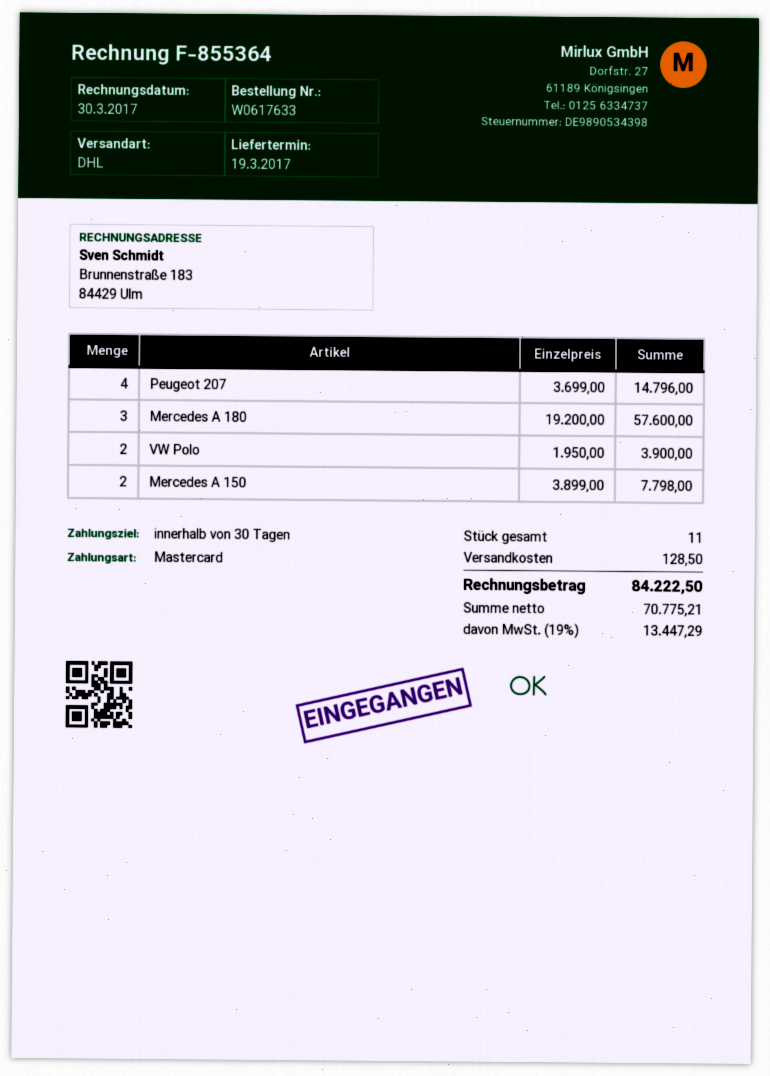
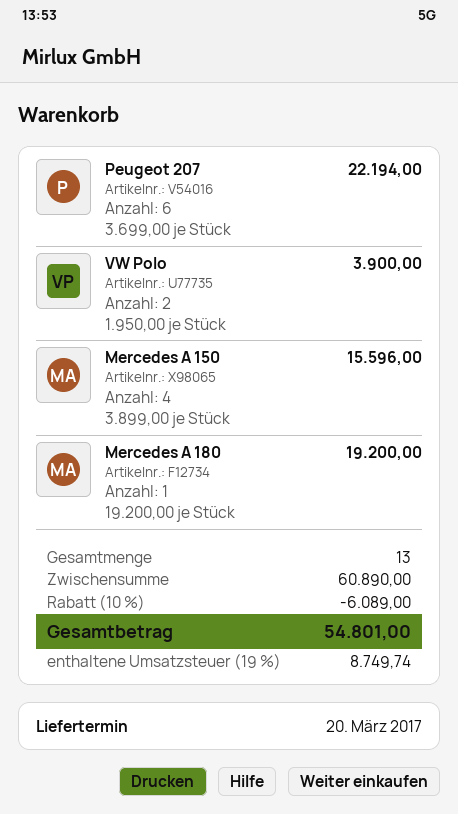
delivery date: 2017-03-19 -> 2017-03-20
Peugeot 207: 4 x 3699.00 = 14796.00 -> 6 x 3699.00 = 22194.00
Mercedes A 180: 3 x 19200.00 = 57600.00 -> 1 x 19200.00 = 19200.00
Mercedes A 150: 2 x 3899.00 = 7798.00 -> 4 x 3899.00 = 15596.00
total quantity: 11 -> 13
discount: none -> 10% = 6089.00
shipping: 128.50 -> none
tax: 19% = 13447.29 -> 19% = 8749.74
total: 84222.50 -> 54801.00

